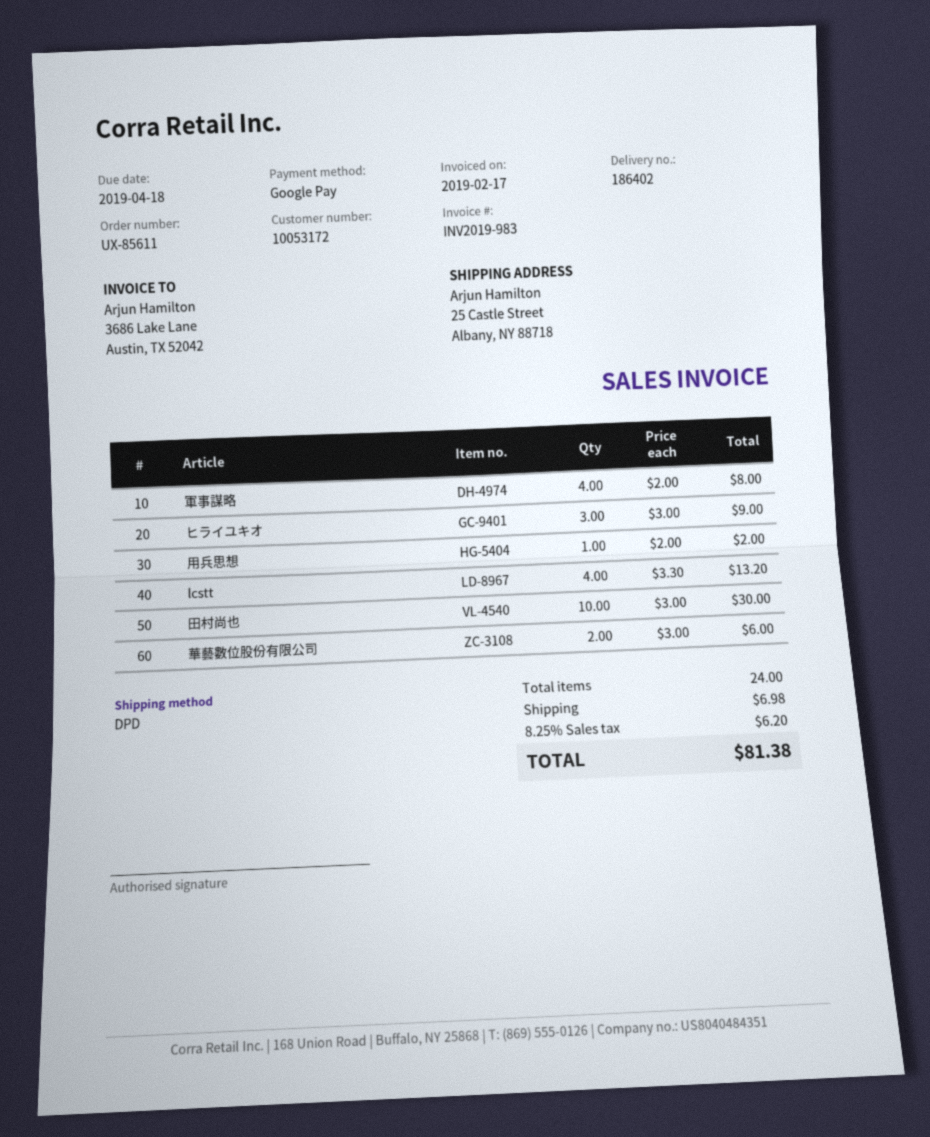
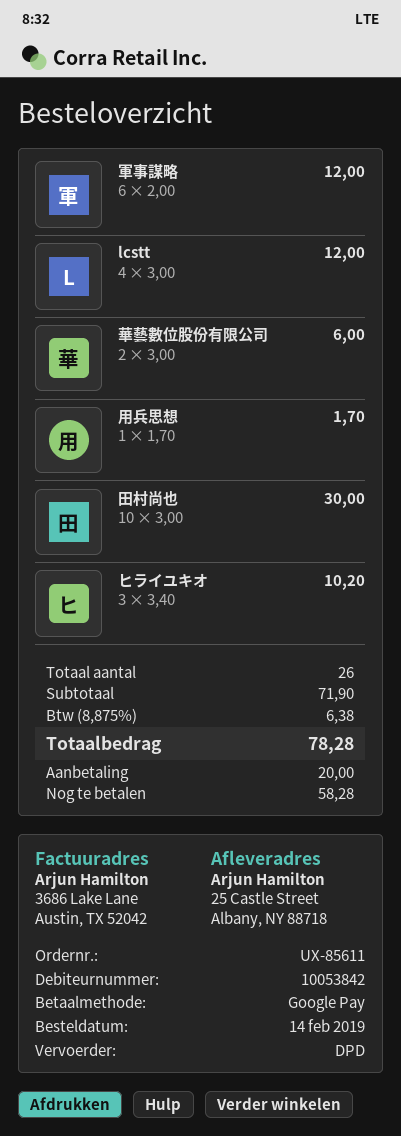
customer number: 10053172 -> 10053842
軍事謀略: 4 x 2.00 = 8.00 -> 6 x 2.00 = 12.00
ヒライユキオ: 3 x 3.00 = 9.00 -> 3 x 3.40 = 10.20
用兵思想: 1 x 2.00 = 2.00 -> 1 x 1.70 = 1.70
lcstt: 4 x 3.30 = 13.20 -> 4 x 3.00 = 12.00
total quantity: 24 -> 26
shipping: 6.98 -> none
tax: 8.25% = 6.20 -> 8.875% = 6.38
total: 81.38 -> 78.28

